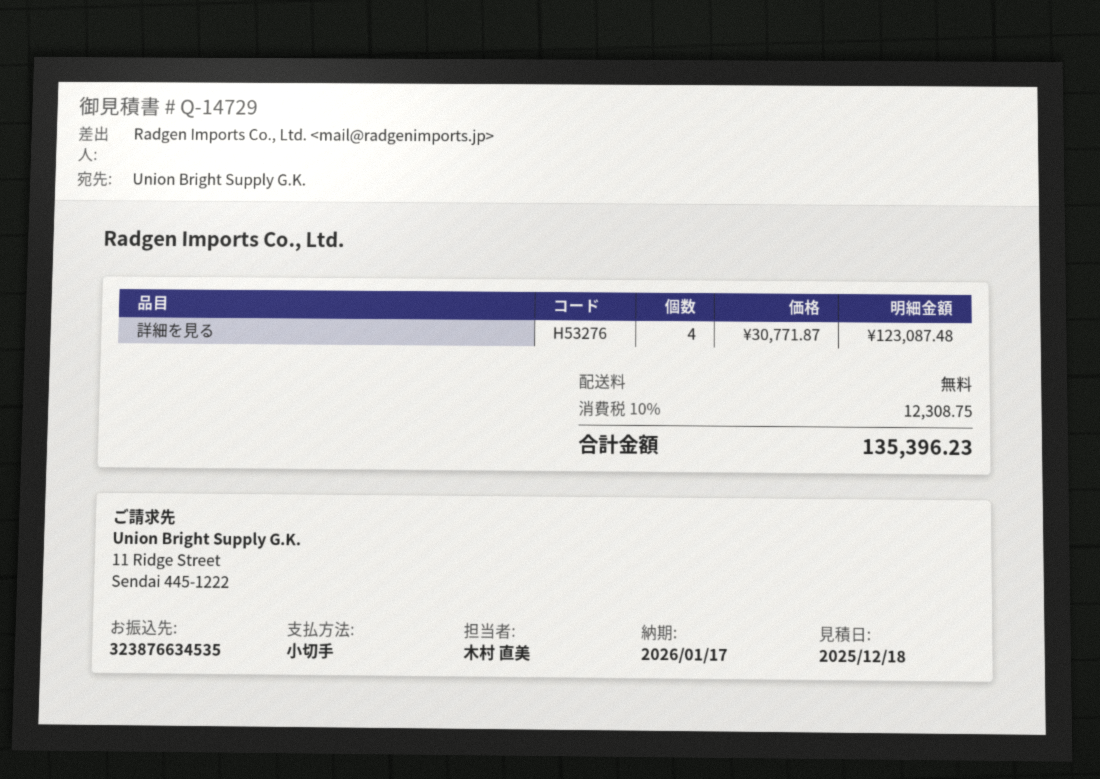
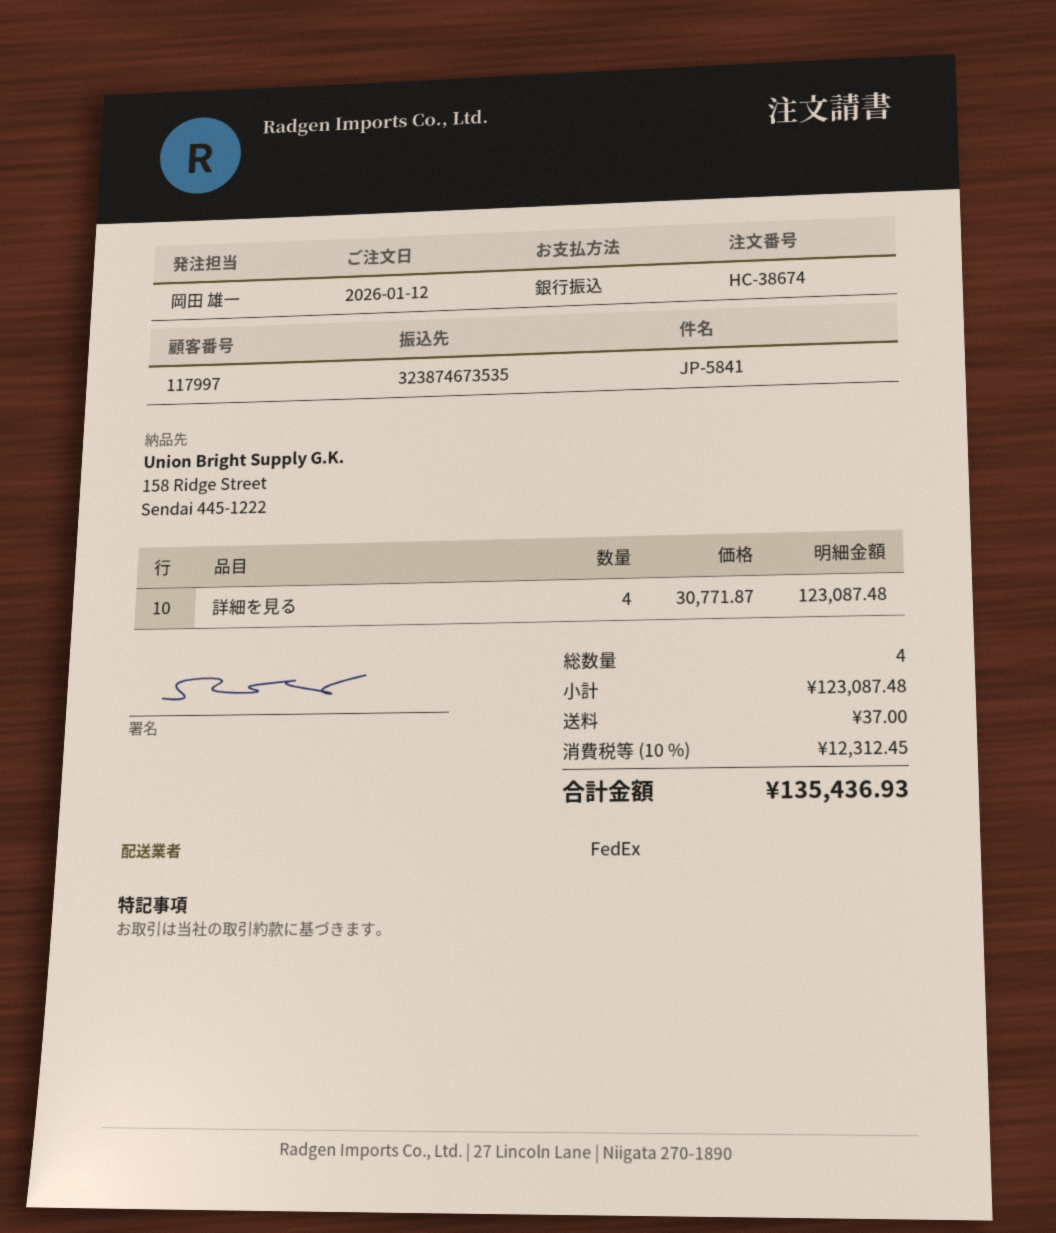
payment method: cheque -> bank transfer
bank account: 323876634535 -> 323874673535
shipping: 0.00 -> 37.00
tax: 10% = 12308.75 -> 10% = 12312.45
total: 135396.23 -> 135436.93

